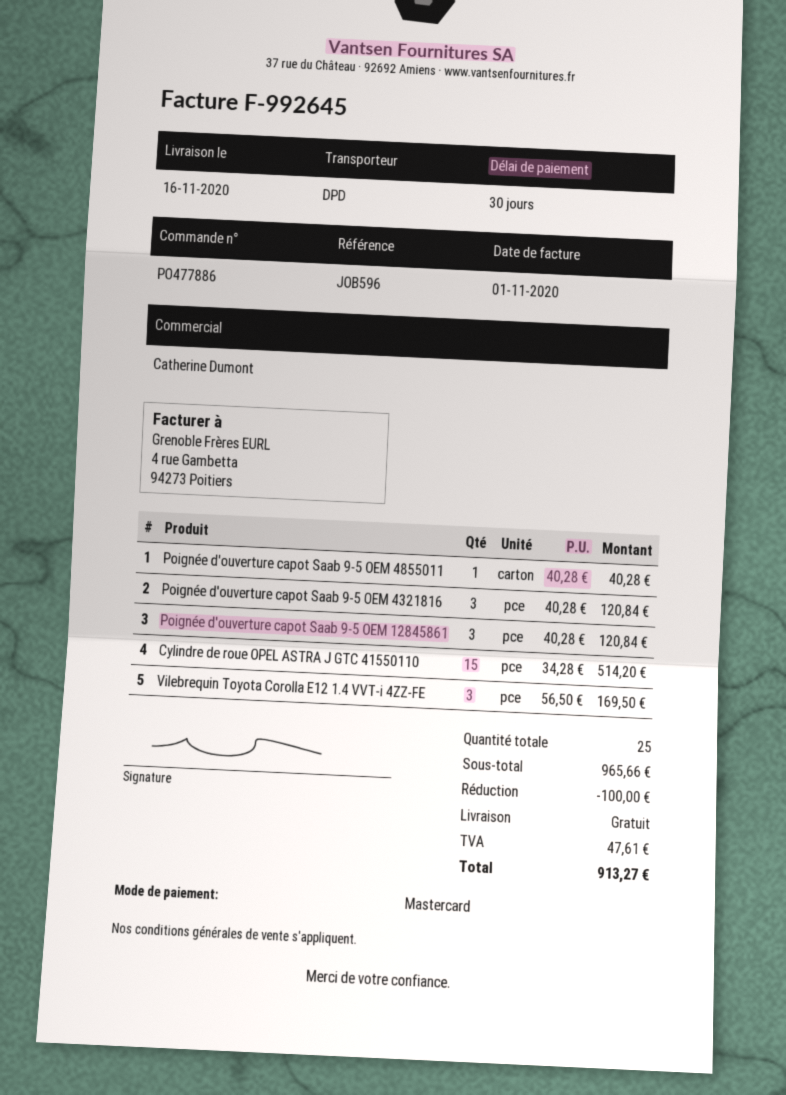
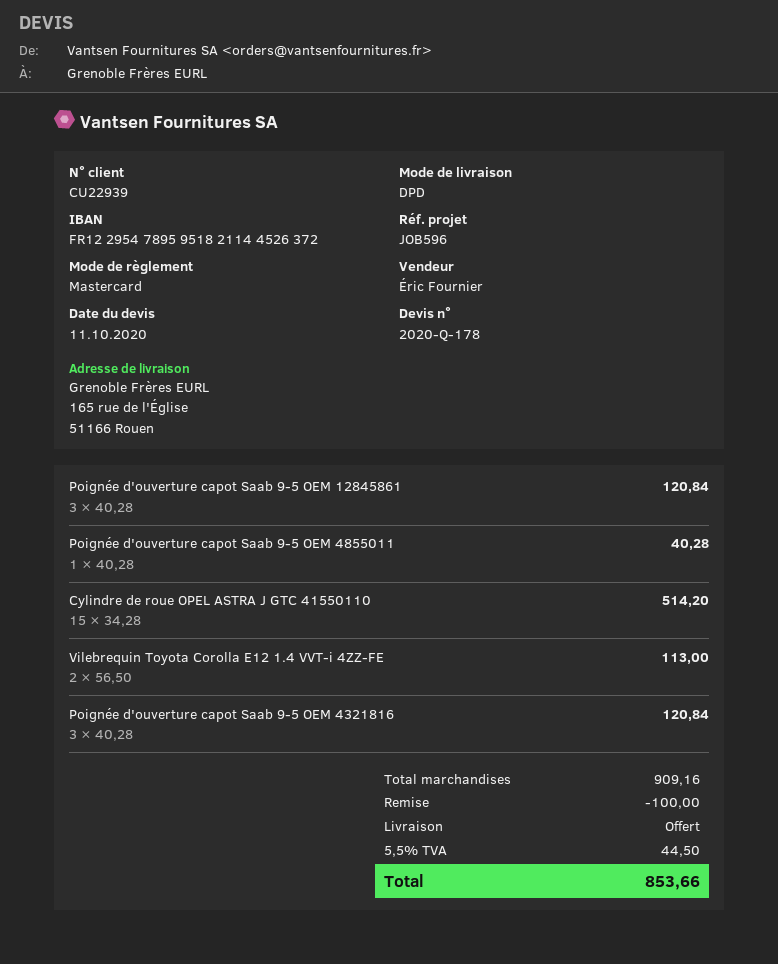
sales rep: Catherine Dumont -> Éric Fournier
Vilebrequin Toyota Corolla E12 1.4 VVT-i 4ZZ-FE: 3 x 56.50 = 169.50 -> 2 x 56.50 = 113.00
subtotal: 965.66 -> 909.16
tax: 47.61 -> 44.50
total: 913.27 -> 853.66

